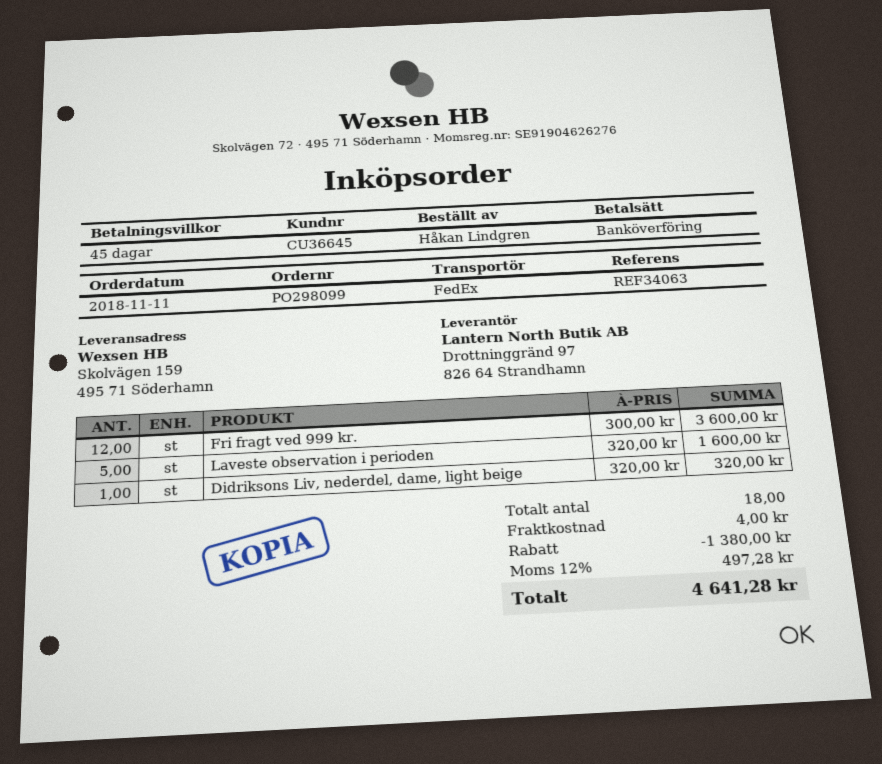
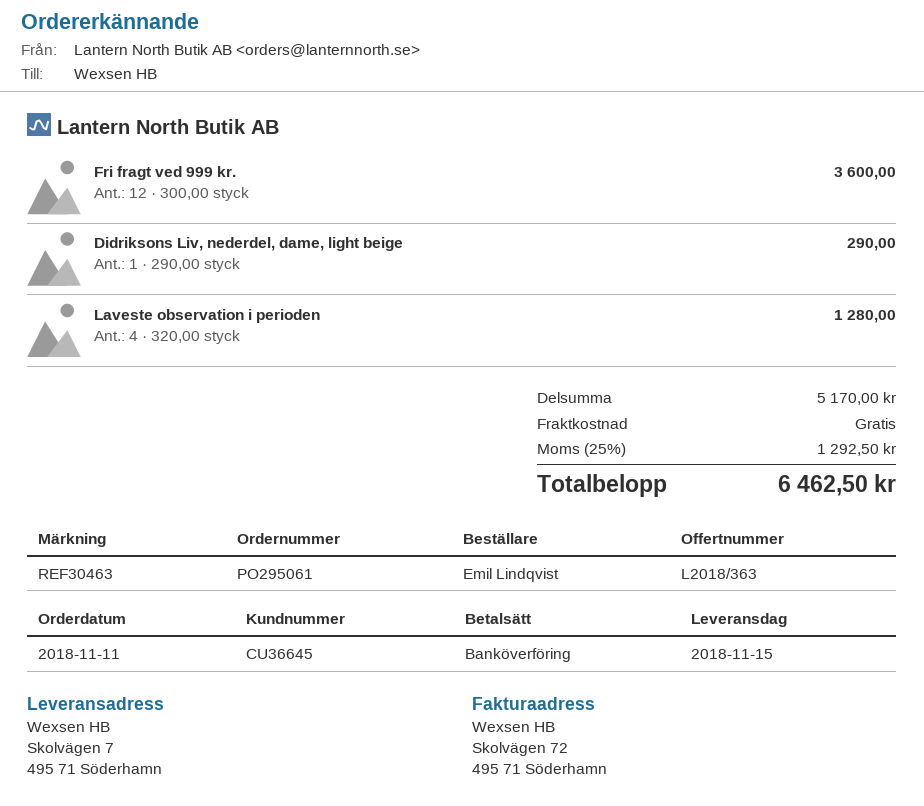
order number: PO298099 -> PO295061
reference: REF34063 -> REF30463
ordered by: Håkan Lindgren -> Emil Lindqvist
ship to: Skolvägen 159, 495 71 Söderhamn -> Skolvägen 7, 495 71 Söderhamn
Laveste observation i perioden: 5 x 320.00 = 1600.00 -> 4 x 320.00 = 1280.00
Didriksons Liv, nederdel, dame, light beige: 1 x 320.00 = 320.00 -> 1 x 290.00 = 290.00
discount: 1380.00 -> none
shipping: 4.00 -> 0.00
tax: 12% = 497.28 -> 25% = 1292.50
total: 4641.28 -> 6462.50

